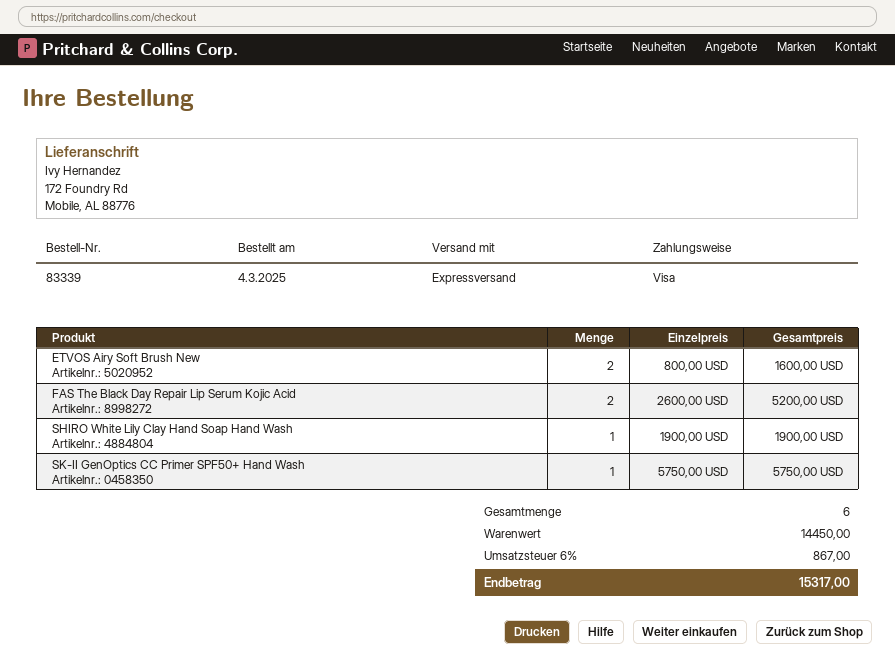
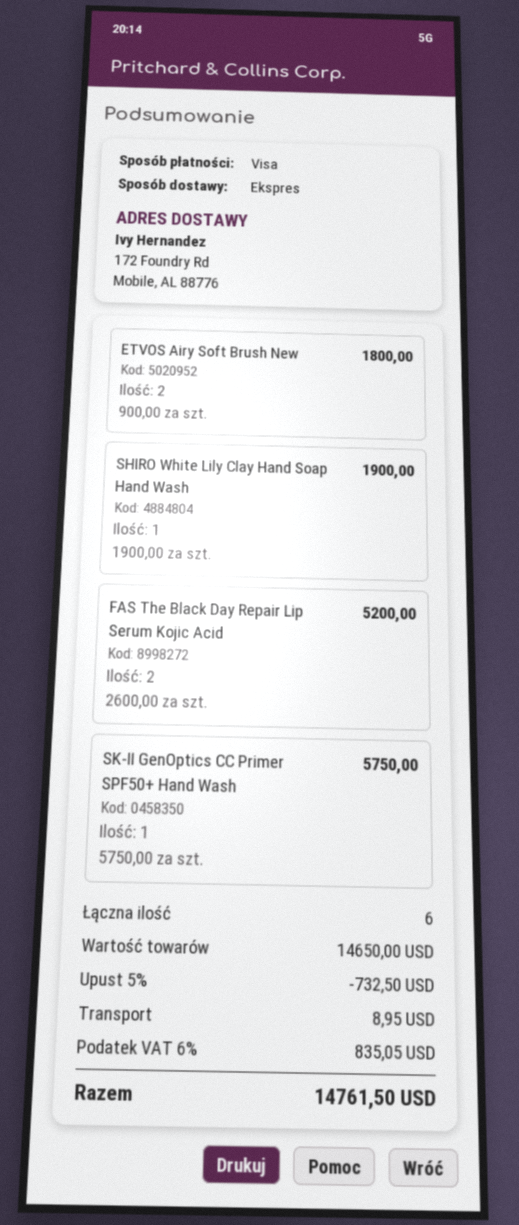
ETVOS Airy Soft Brush New: 2 x 800.00 = 1600.00 -> 2 x 900.00 = 1800.00
subtotal: 14450.00 -> 14650.00
discount: none -> 5% = 732.50
shipping: none -> 8.95
tax: 6% = 867.00 -> 6% = 835.05
total: 15317.00 -> 14761.50

